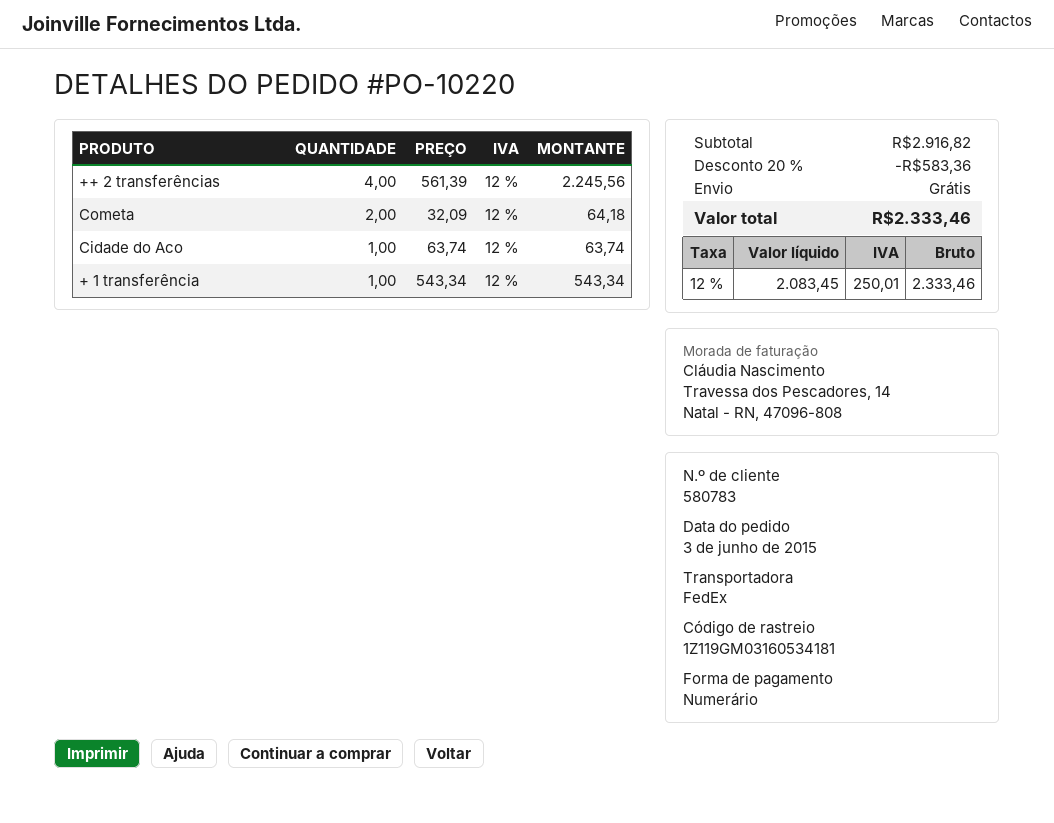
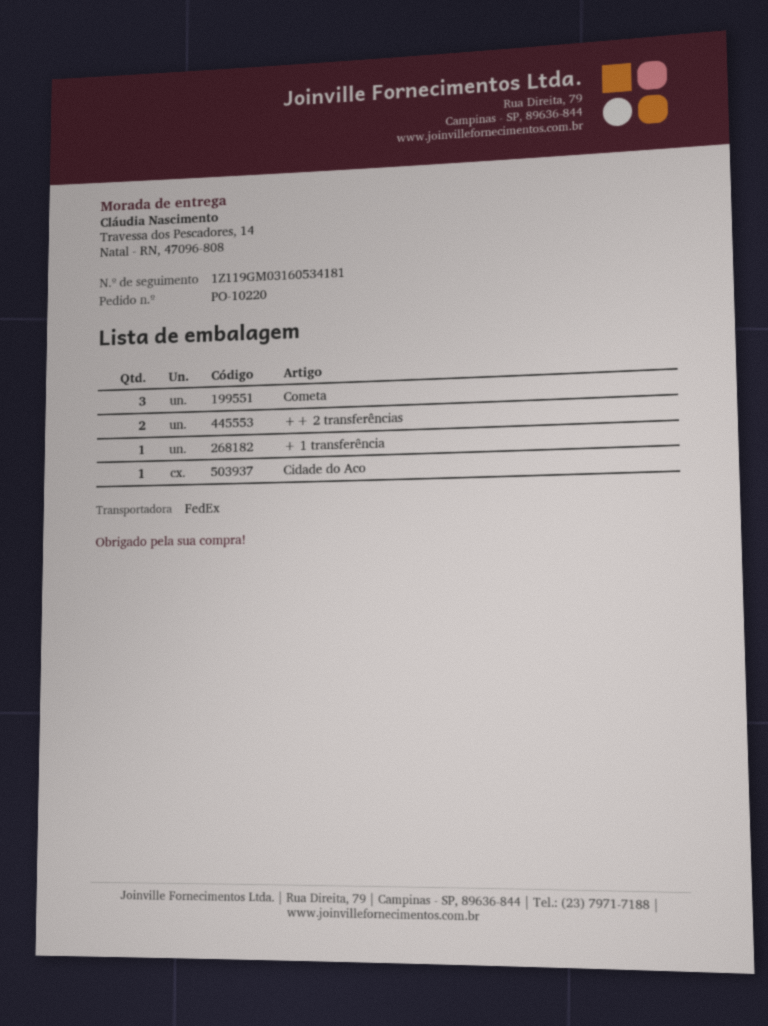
++ 2 transferências: 4 -> 2
Cometa: 2 -> 3

